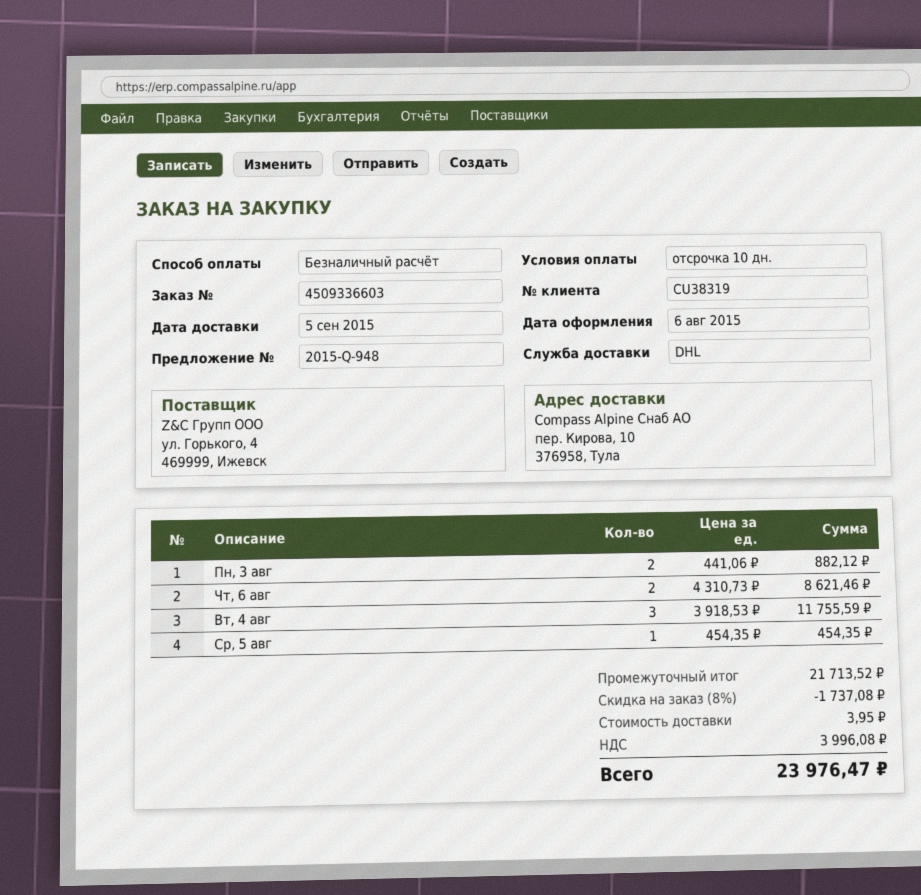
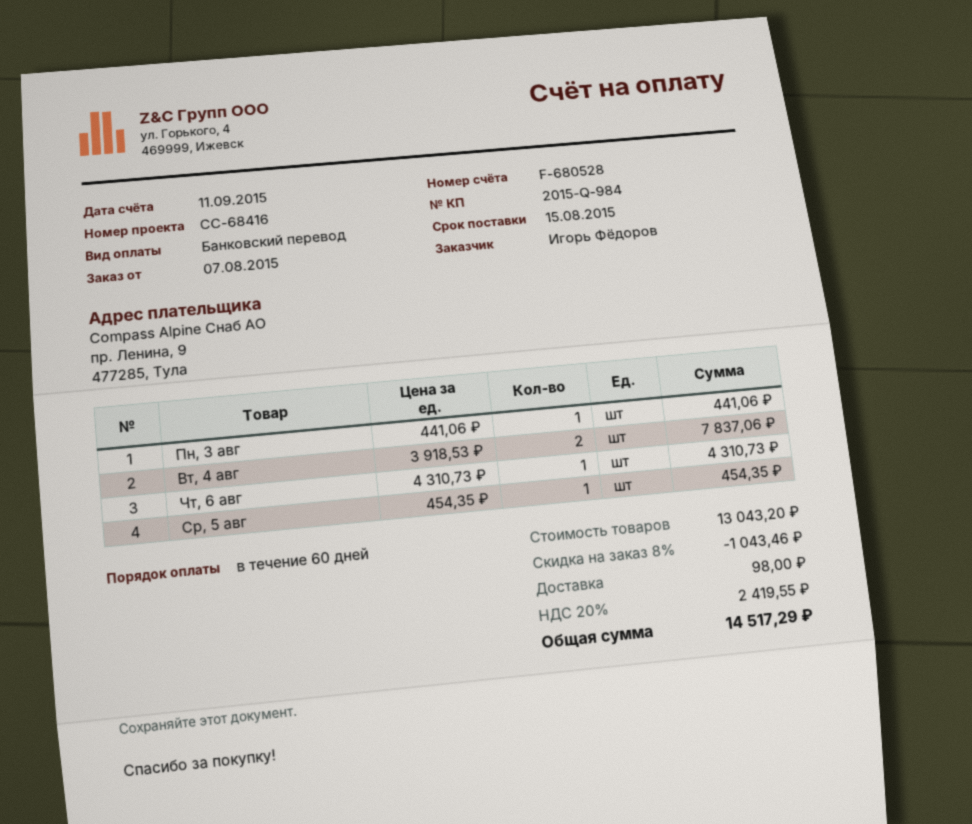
quote number: 2015-Q-948 -> 2015-Q-984
order date: 2015-08-06 -> 2015-08-07
delivery date: 2015-09-05 -> 2015-08-15
payment terms: 10 days -> 60 days
Пн, 3 авг: 2 x 441.06 = 882.12 -> 1 x 441.06 = 441.06
Чт, 6 авг: 2 x 4310.73 = 8621.46 -> 1 x 4310.73 = 4310.73
Вт, 4 авг: 3 x 3918.53 = 11755.59 -> 2 x 3918.53 = 7837.06
subtotal: 21713.52 -> 13043.20
discount: 8% = 1737.08 -> 8% = 1043.46
shipping: 3.95 -> 98.00
tax: 3996.08 -> 2419.55
total: 23976.47 -> 14517.29

